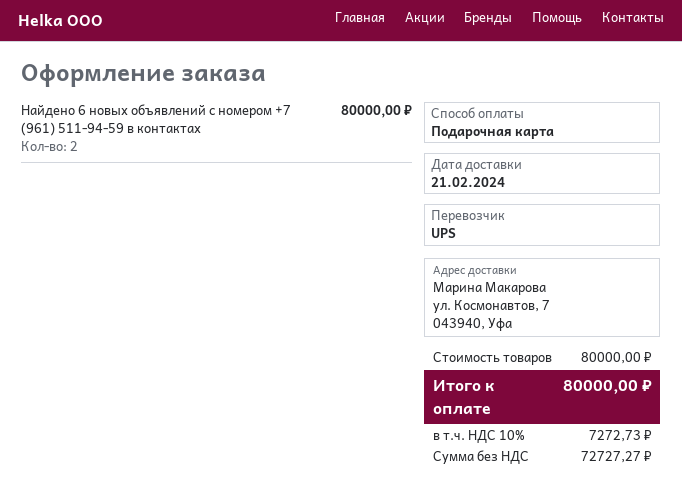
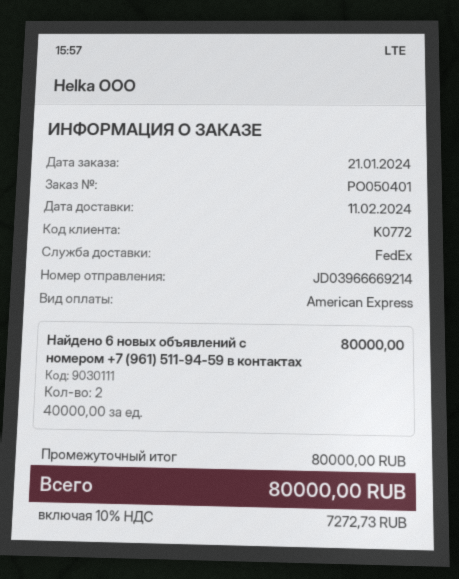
delivery date: 2024-02-21 -> 2024-02-11
payment method: gift card -> American Express
shipping method: UPS -> FedEx

